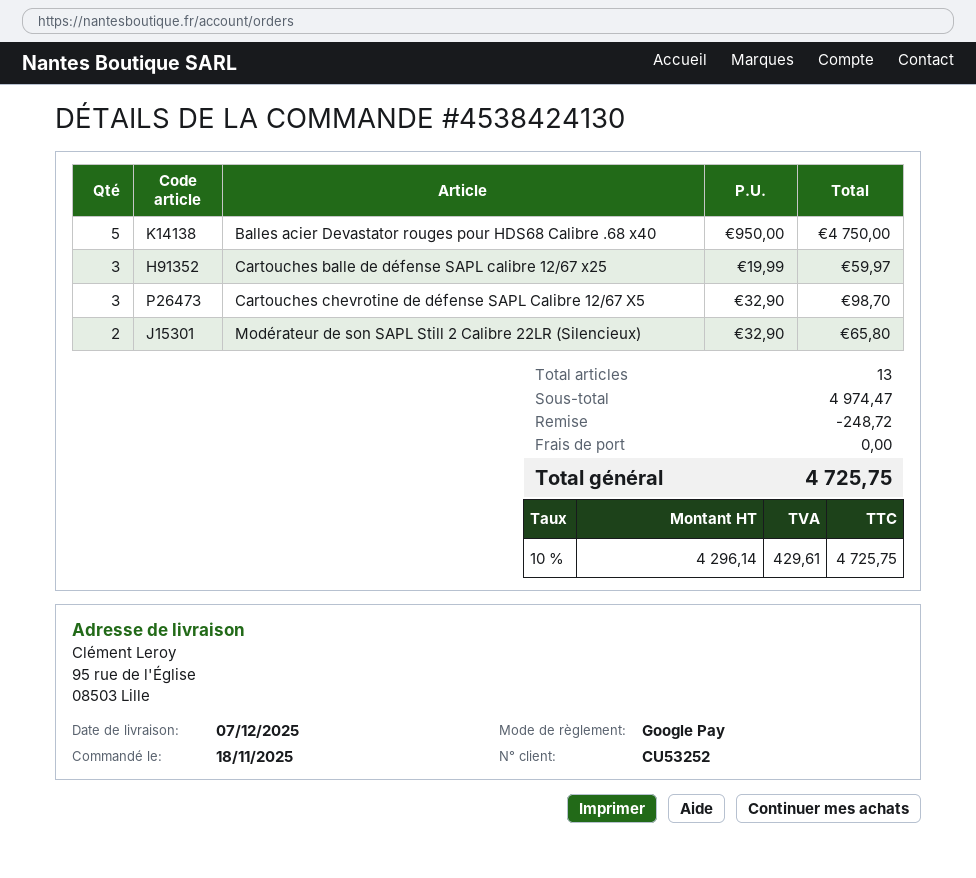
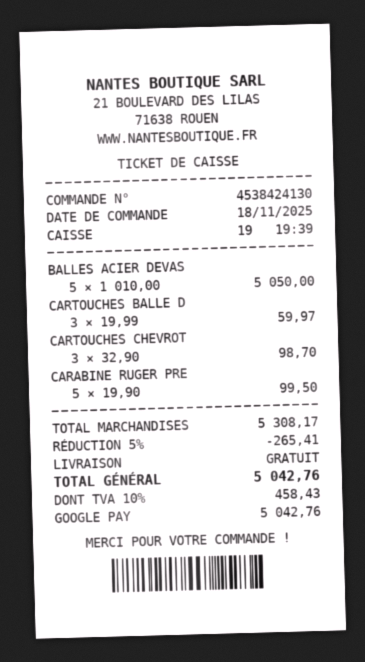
Balles acier Devastator rouges pour HDS68 Calibre .68 x40: 5 x 950.00 = 4750.00 -> 5 x 1010.00 = 5050.00
Modérateur de son SAPL Still 2 Calibre 22LR (Silencieux): 2 x 32.90 = 65.80 -> none
CARABINE RUGER PRE: none -> 5 x 19.90 = 99.50
subtotal: 4974.47 -> 5308.17
discount: 248.72 -> 265.41
tax: 10% = 429.61 -> 10% = 458.43
total: 4725.75 -> 5042.76

